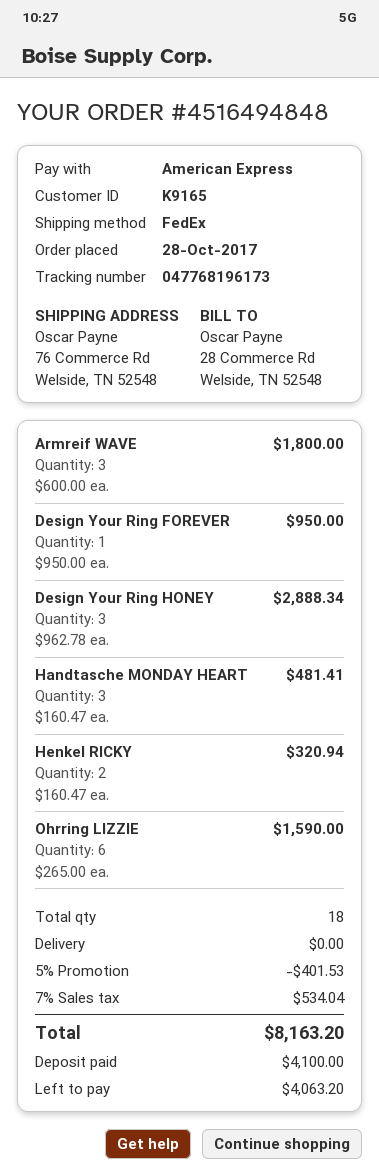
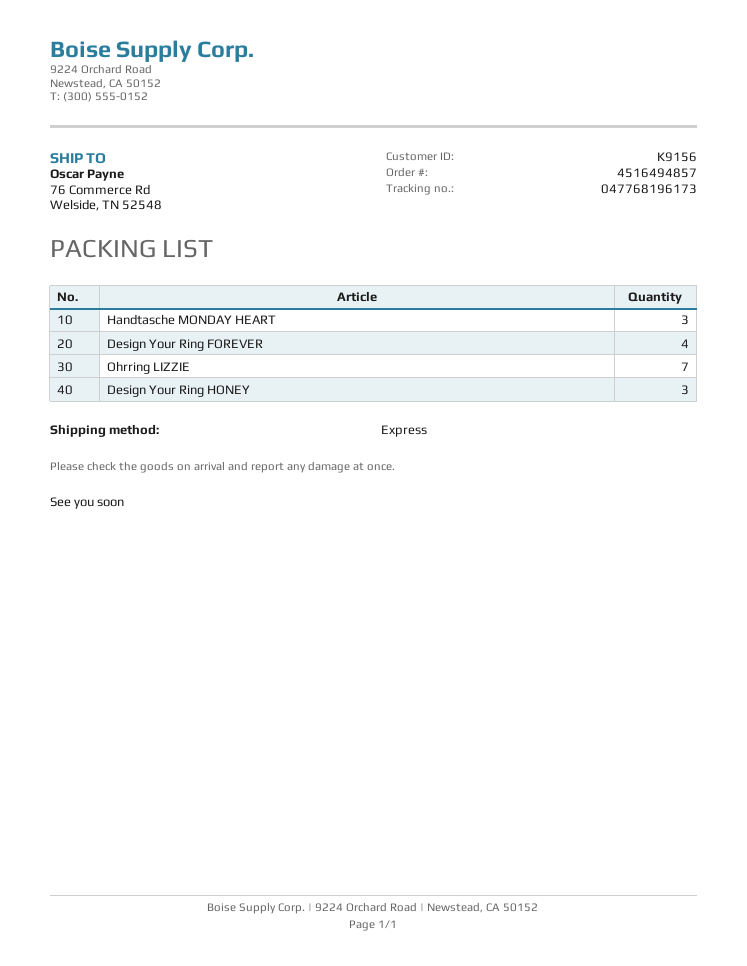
order number: 4516494848 -> 4516494857
customer number: K9165 -> K9156
shipping method: FedEx -> express
Armreif WAVE: 3 -> none
Design Your Ring FOREVER: 1 -> 4
Henkel RICKY: 2 -> none
Ohrring LIZZIE: 6 -> 7

